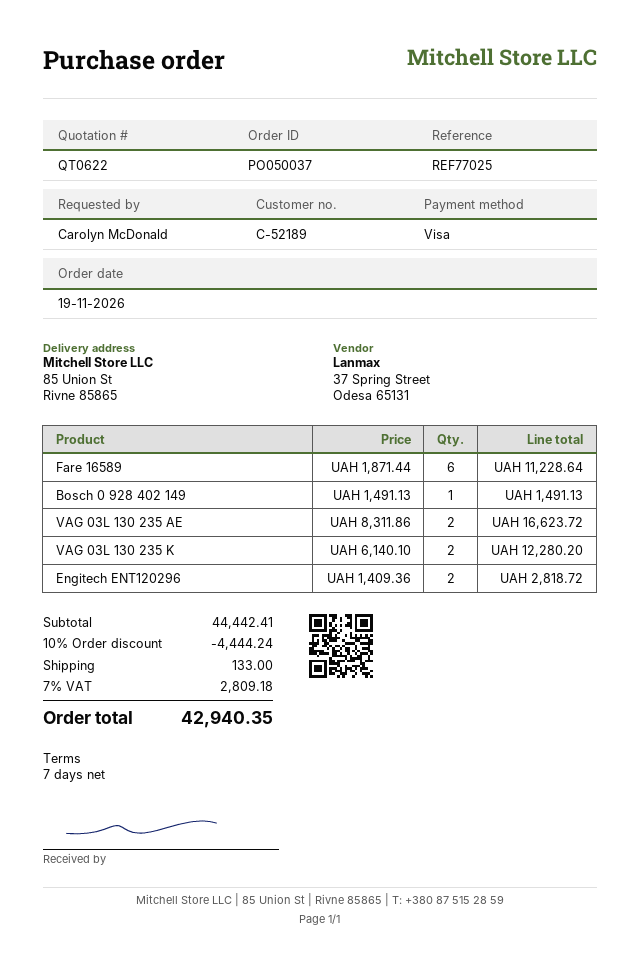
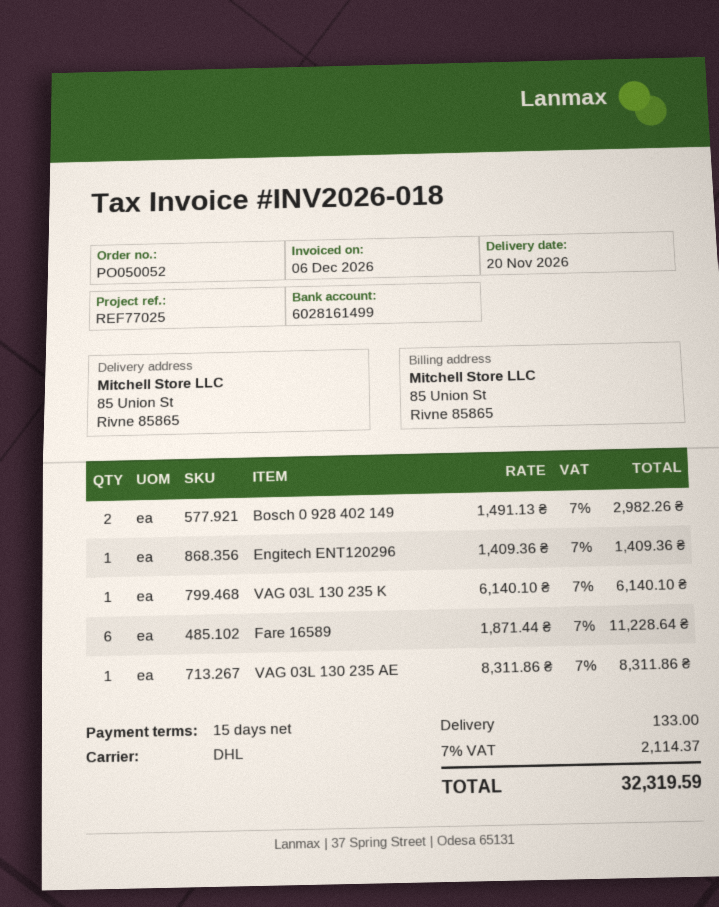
order number: PO050037 -> PO050052
payment terms: 7 days -> 15 days
Bosch 0 928 402 149: 1 x 1491.13 = 1491.13 -> 2 x 1491.13 = 2982.26
VAG 03L 130 235 AE: 2 x 8311.86 = 16623.72 -> 1 x 8311.86 = 8311.86
VAG 03L 130 235 K: 2 x 6140.10 = 12280.20 -> 1 x 6140.10 = 6140.10
Engitech ENT120296: 2 x 1409.36 = 2818.72 -> 1 x 1409.36 = 1409.36
discount: 10% = 4444.24 -> none
tax: 7% = 2809.18 -> 7% = 2114.37
total: 42940.35 -> 32319.59

